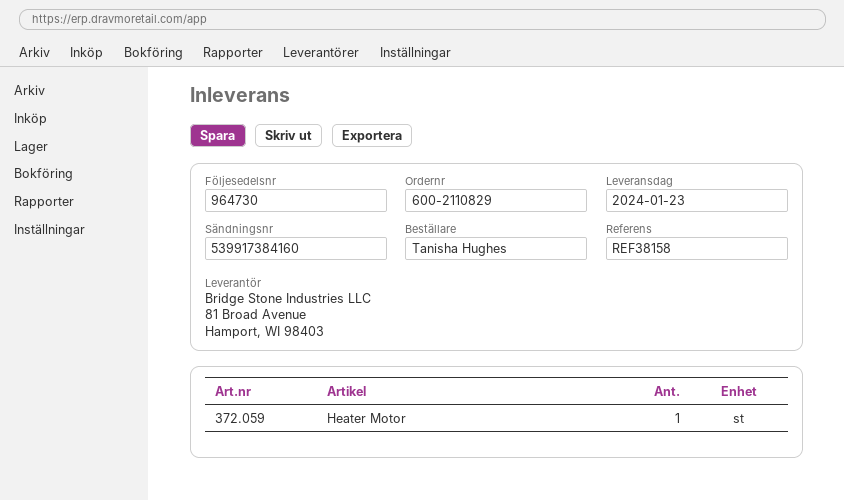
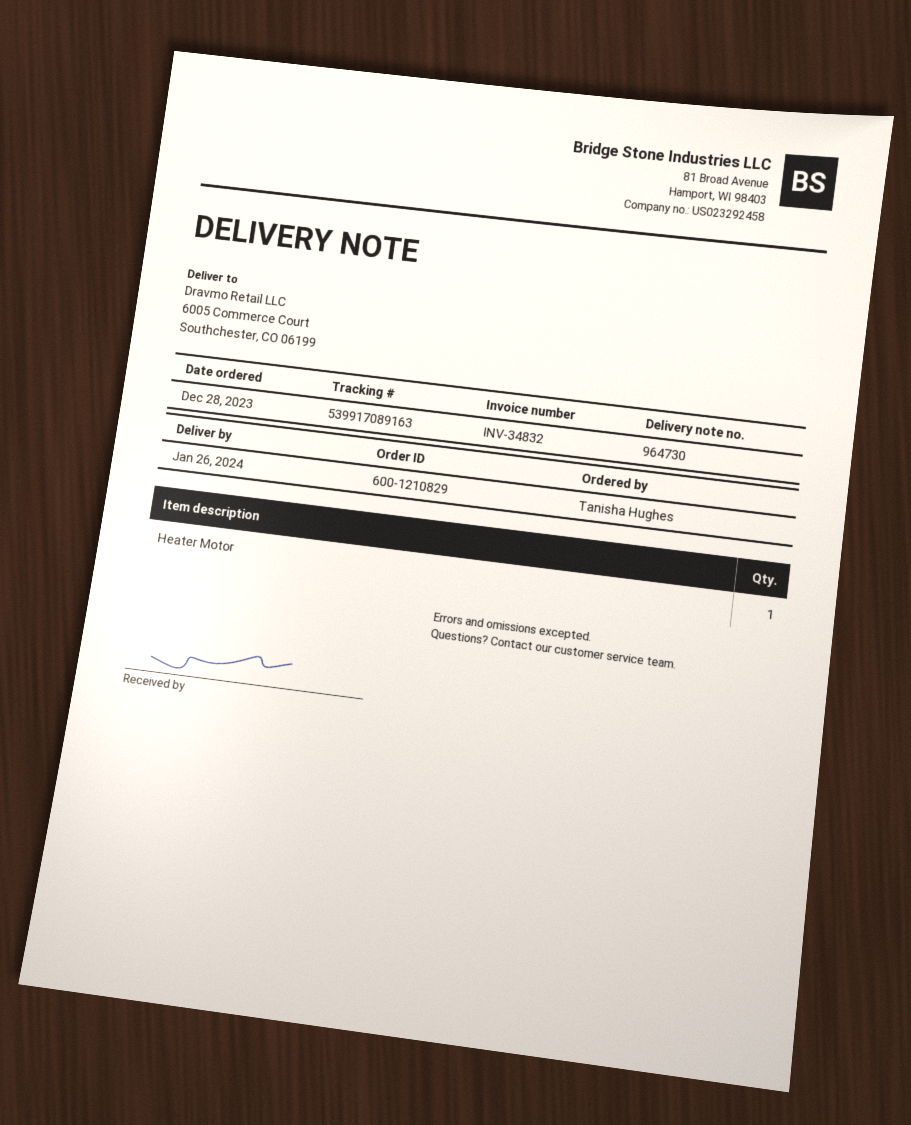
order number: 600-2110829 -> 600-1210829
delivery date: 2024-01-23 -> 2024-01-26
tracking number: 539917384160 -> 539917089163

